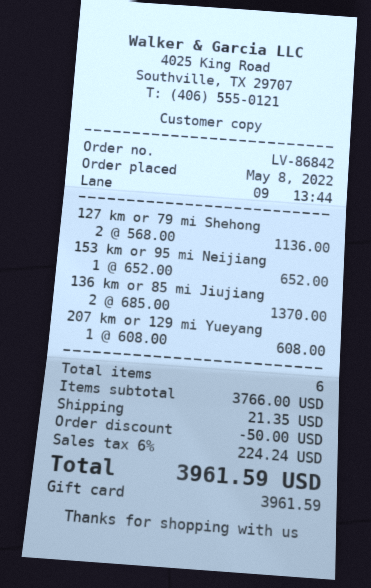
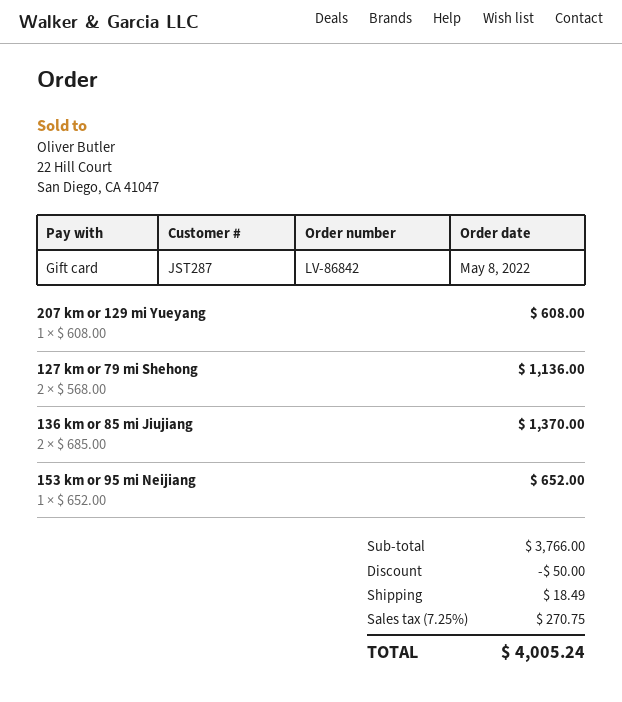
shipping: 21.35 -> 18.49
tax: 6% = 224.24 -> 7.25% = 270.75
total: 3961.59 -> 4005.24

